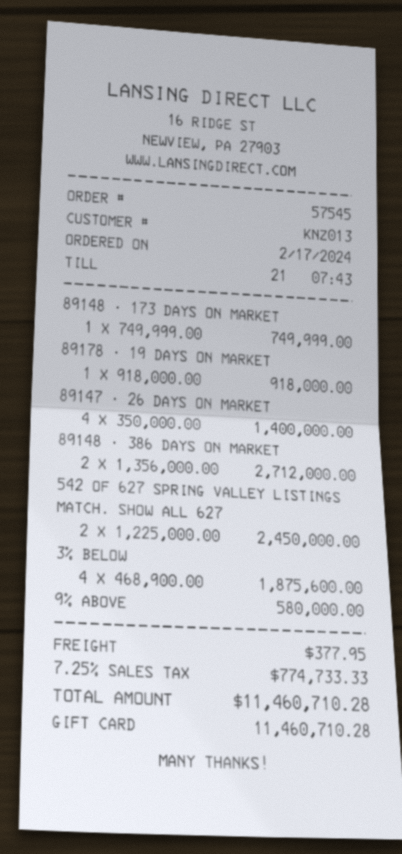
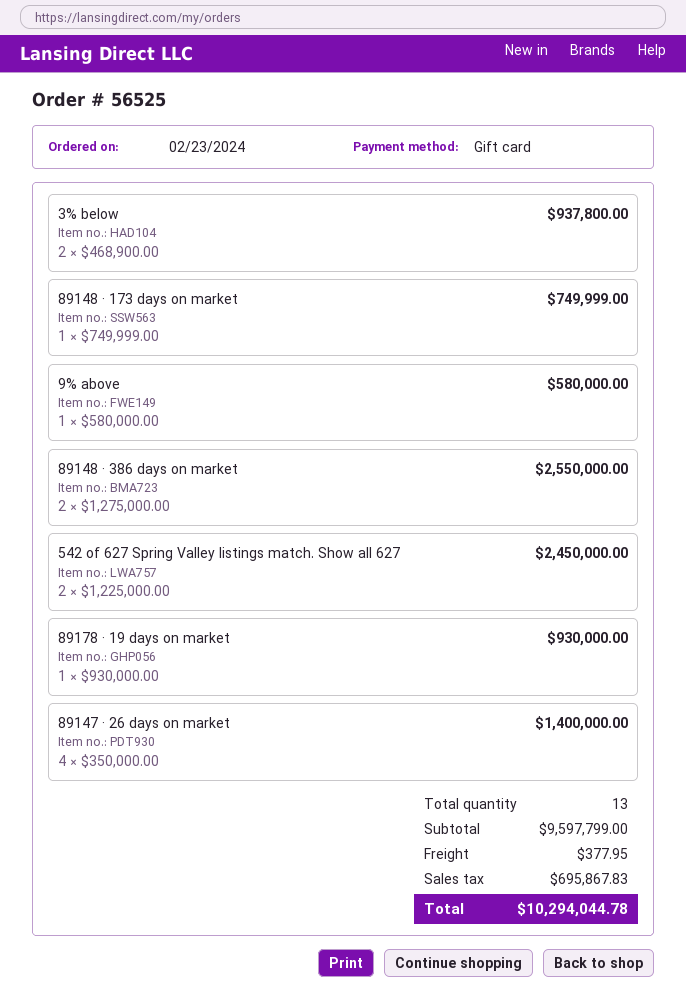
order number: 57545 -> 56525
order date: 2024-02-17 -> 2024-02-23
89178 · 19 DAYS ON MARKET: 1 x 918000.00 = 918000.00 -> 1 x 930000.00 = 930000.00
89148 · 386 DAYS ON MARKET: 2 x 1356000.00 = 2712000.00 -> 2 x 1275000.00 = 2550000.00
3% BELOW: 4 x 468900.00 = 1875600.00 -> 2 x 468900.00 = 937800.00
tax: 774733.33 -> 695867.83
total: 11460710.28 -> 10294044.78

